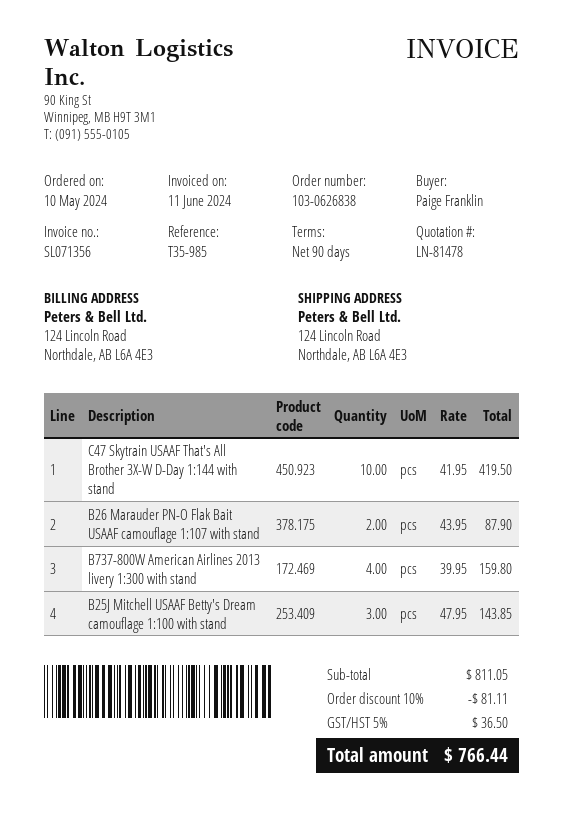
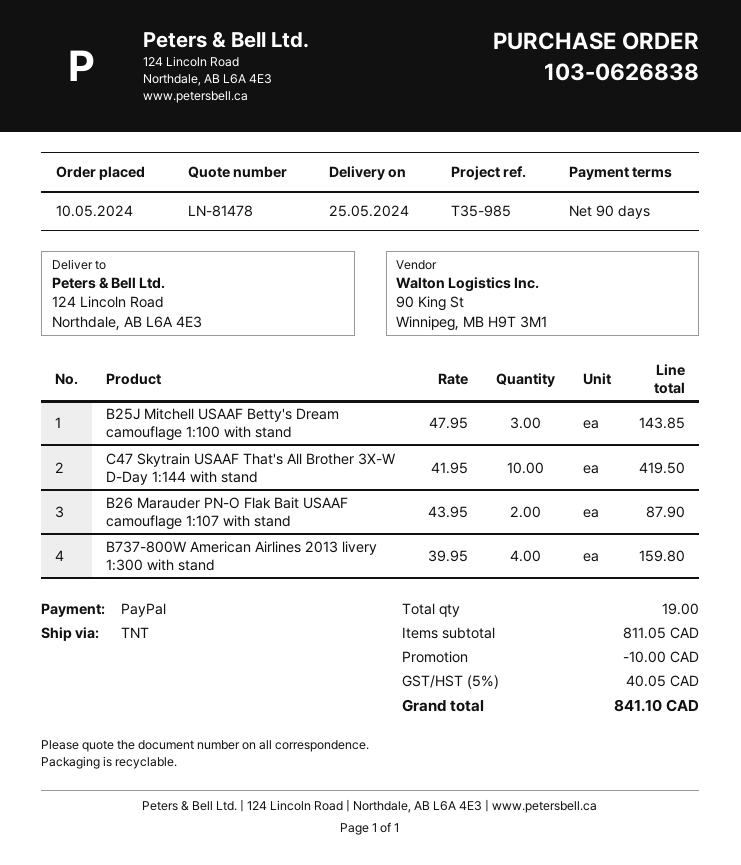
discount: 81.11 -> 10.00
tax: 5% = 36.50 -> 5% = 40.05
total: 766.44 -> 841.10

